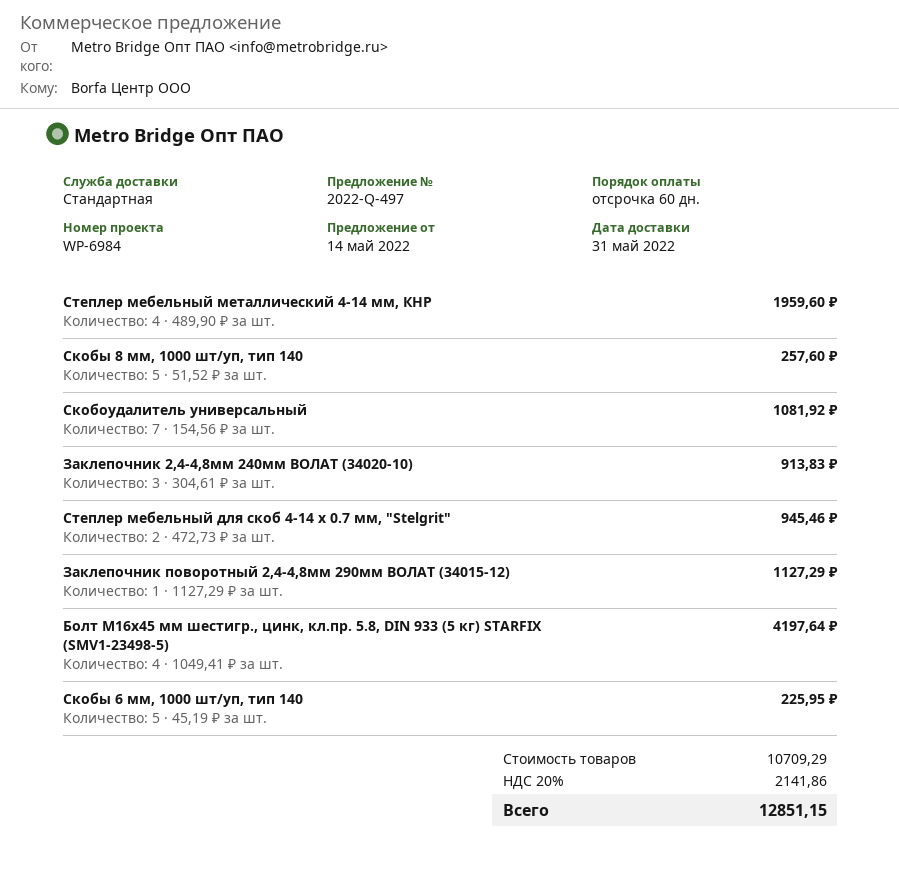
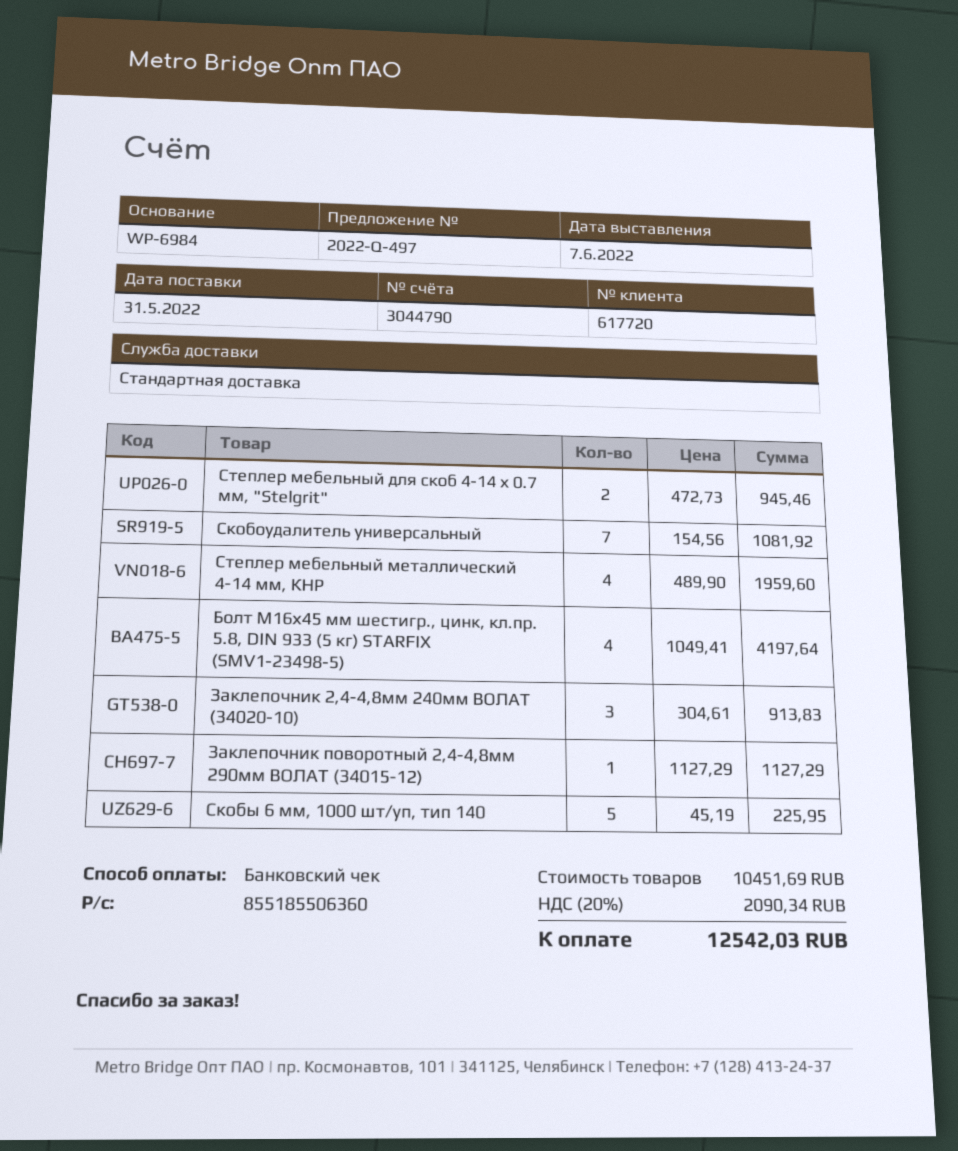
Скобы 8 мм, 1000 шт/уп, тип 140: 5 x 51.52 = 257.60 -> none
subtotal: 10709.29 -> 10451.69
tax: 20% = 2141.86 -> 20% = 2090.34
total: 12851.15 -> 12542.03

